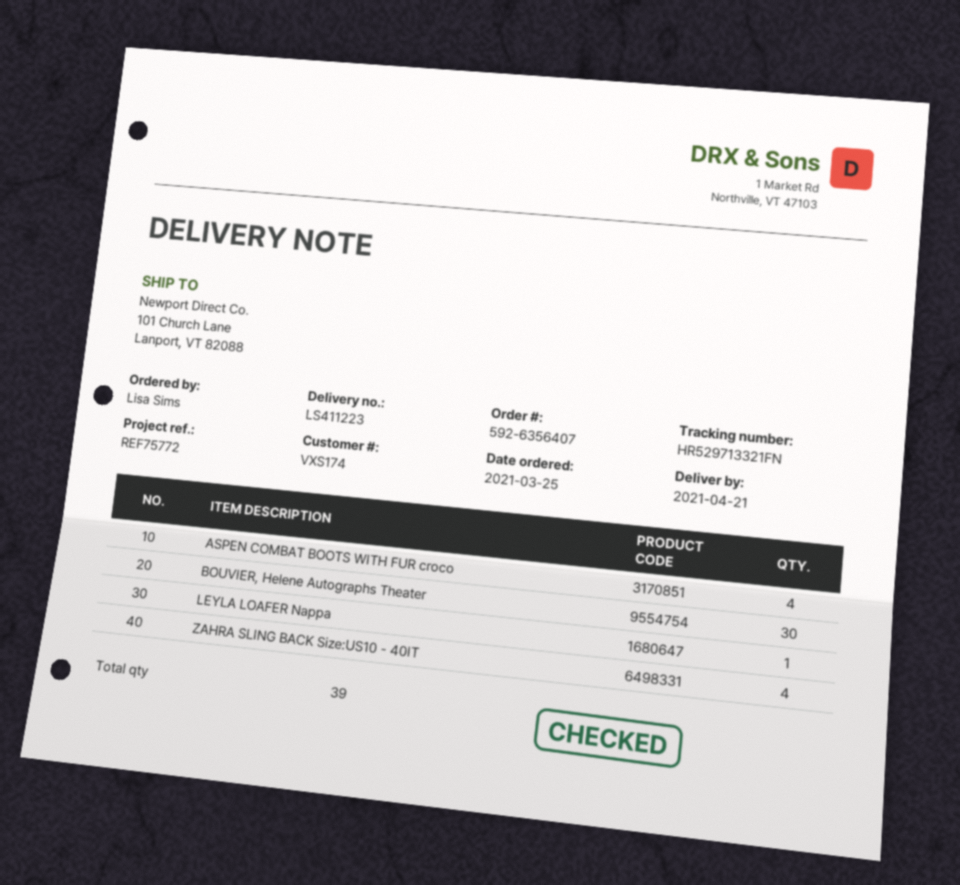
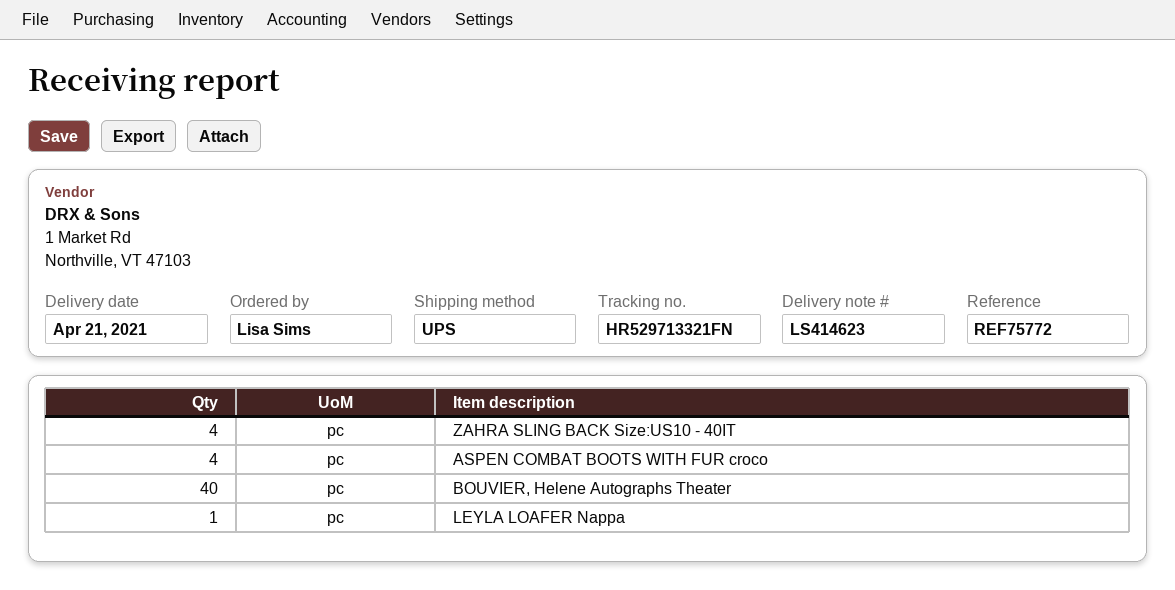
delivery note number: LS411223 -> LS414623
BOUVIER, Helene Autographs Theater: 30 -> 40

